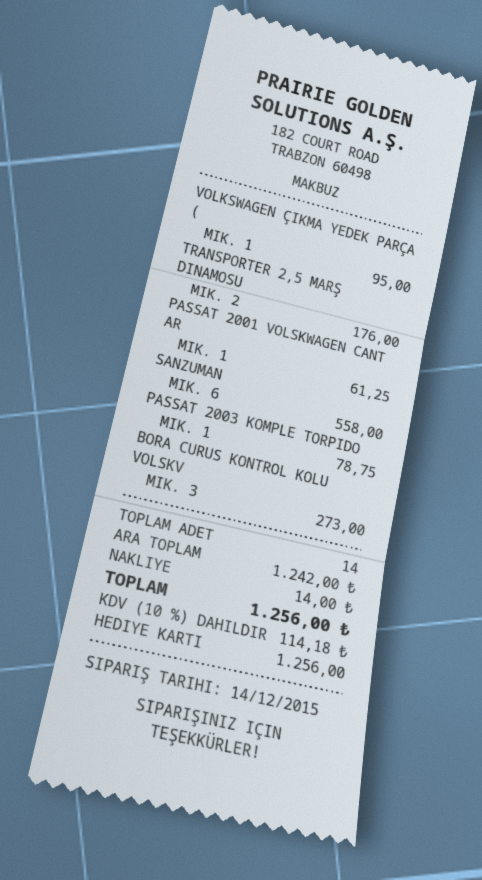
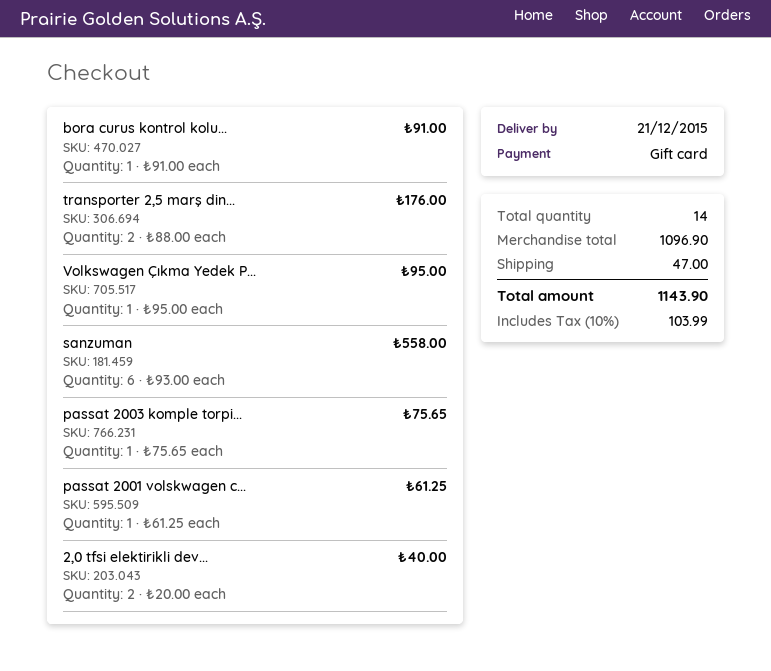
PASSAT 2003 KOMPLE TORPIDO: 1 for 78.75 -> 1 for 75.65
BORA CURUS KONTROL KOLU VOLSKV: 3 for 273.00 -> 1 for 91.00
2,0 tfsi elektirikli dev...: none -> 2 for 40.00
subtotal: 1242.00 -> 1096.90
shipping: 14.00 -> 47.00
tax: 10% = 114.18 -> 10% = 103.99
total: 1256.00 -> 1143.90

